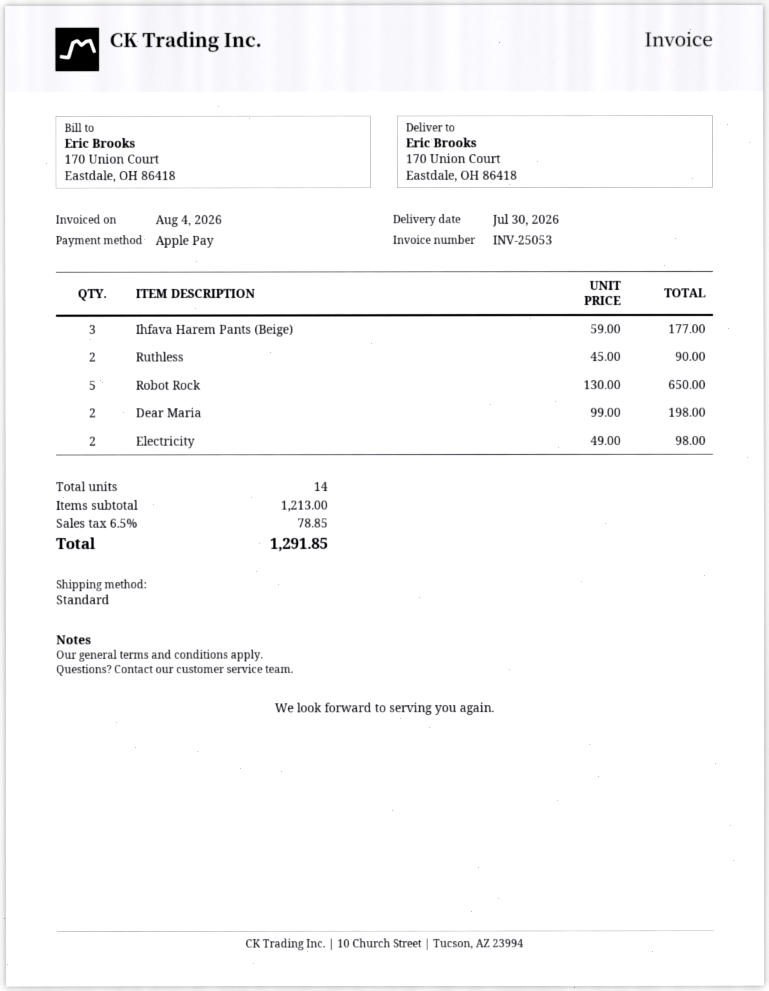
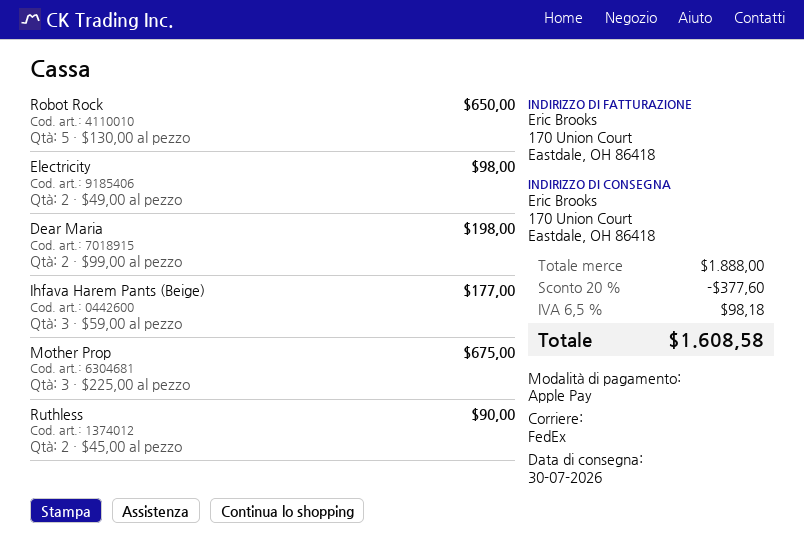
shipping method: standard -> FedEx
Mother Prop: none -> 3 x 225.00 = 675.00
subtotal: 1213.00 -> 1888.00
discount: none -> 20% = 377.60
tax: 6.5% = 78.85 -> 6.5% = 98.18
total: 1291.85 -> 1608.58

